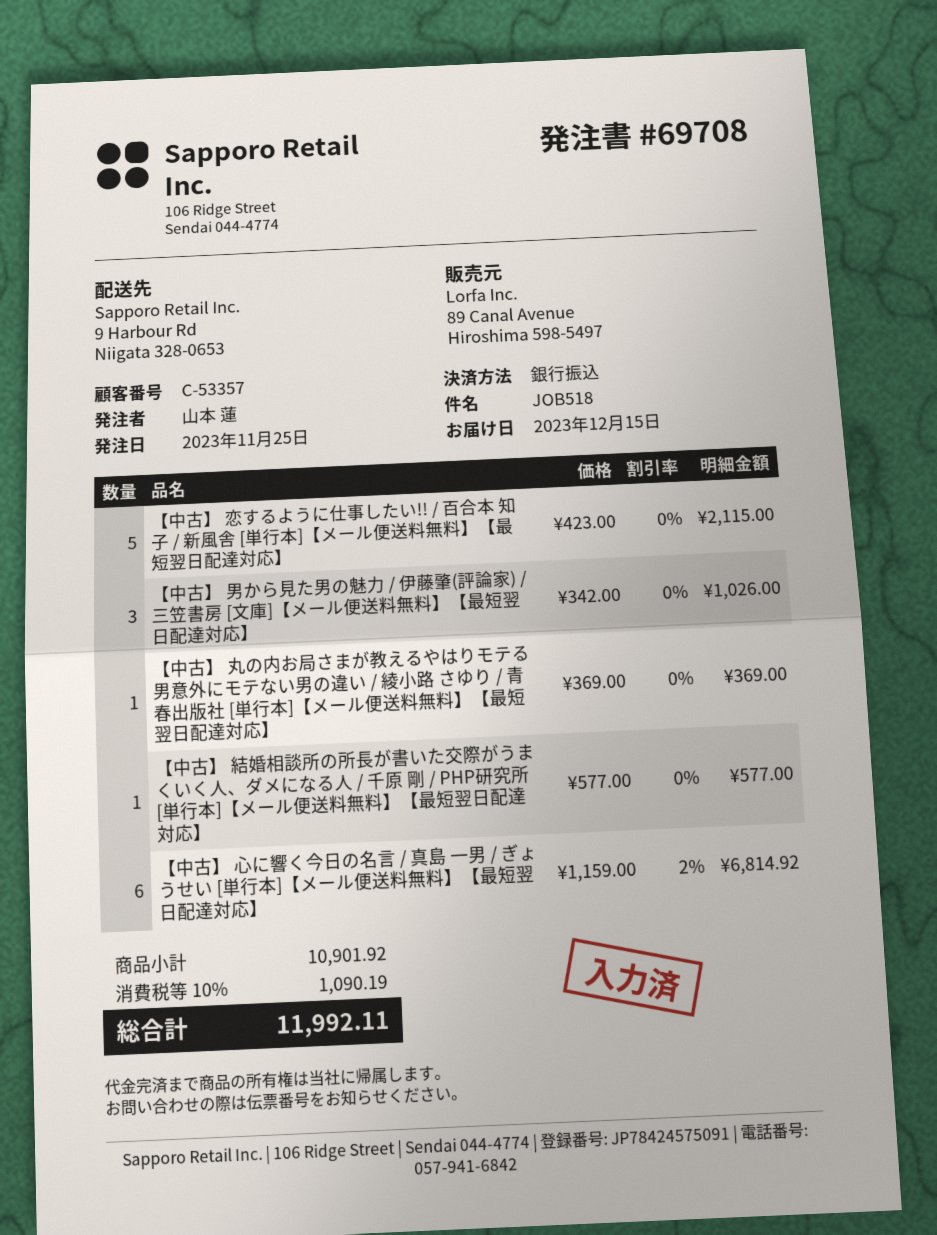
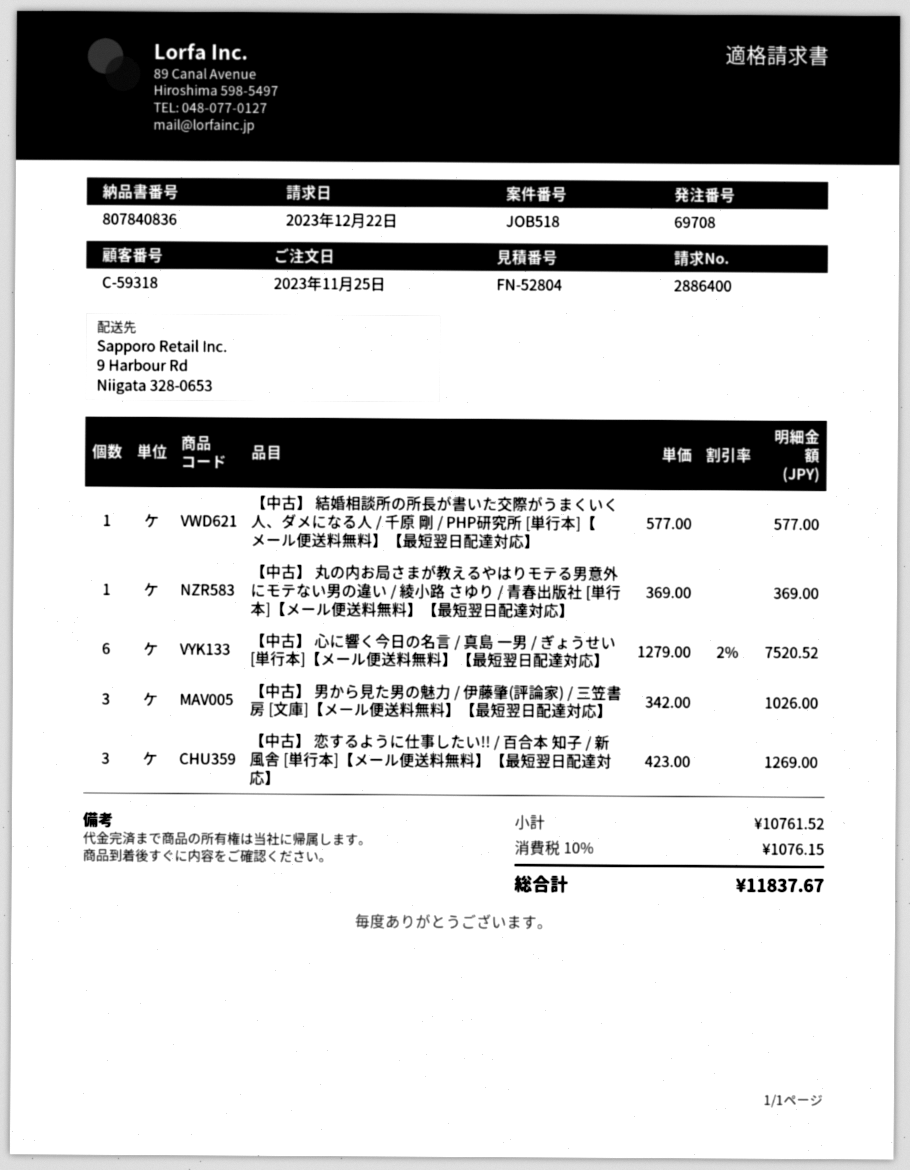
customer number: C-53357 -> C-59318
【中古】 恋するように仕事したい!! / 百合本 知子 / 新風舎 [単行本]【メール便送料無料】【最短翌日配達対応】: 5 x 423.00 = 2115.00 -> 3 x 423.00 = 1269.00
【中古】 心に響く今日の名言 / 真島 一男 / ぎょうせい [単行本]【メール便送料無料】【最短翌日配達対応】: 6 x 1159.00 - 2% = 6814.92 -> 6 x 1279.00 - 2% = 7520.52
subtotal: 10901.92 -> 10761.52
tax: 10% = 1090.19 -> 10% = 1076.15
total: 11992.11 -> 11837.67

